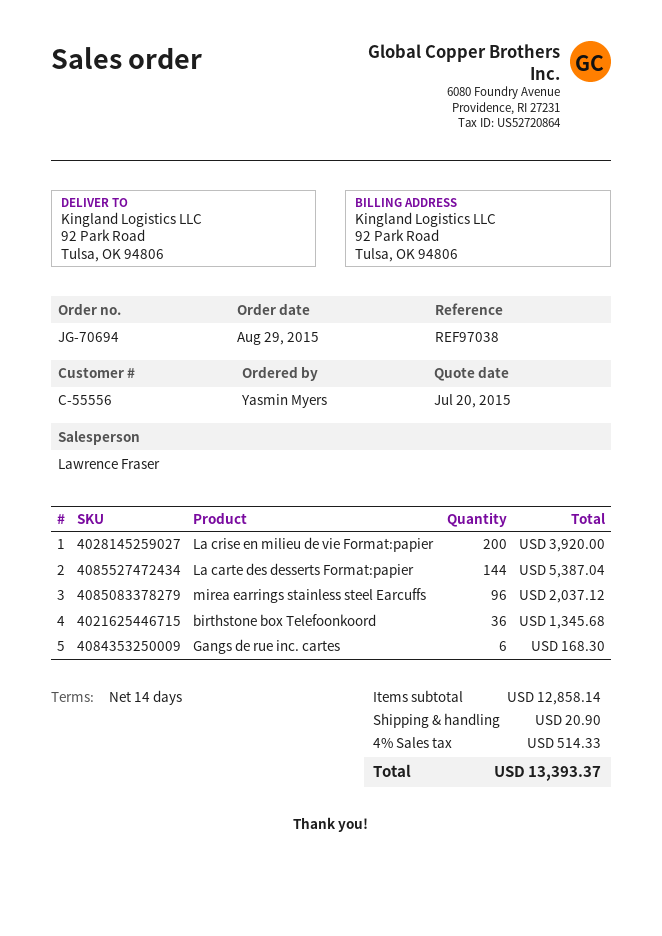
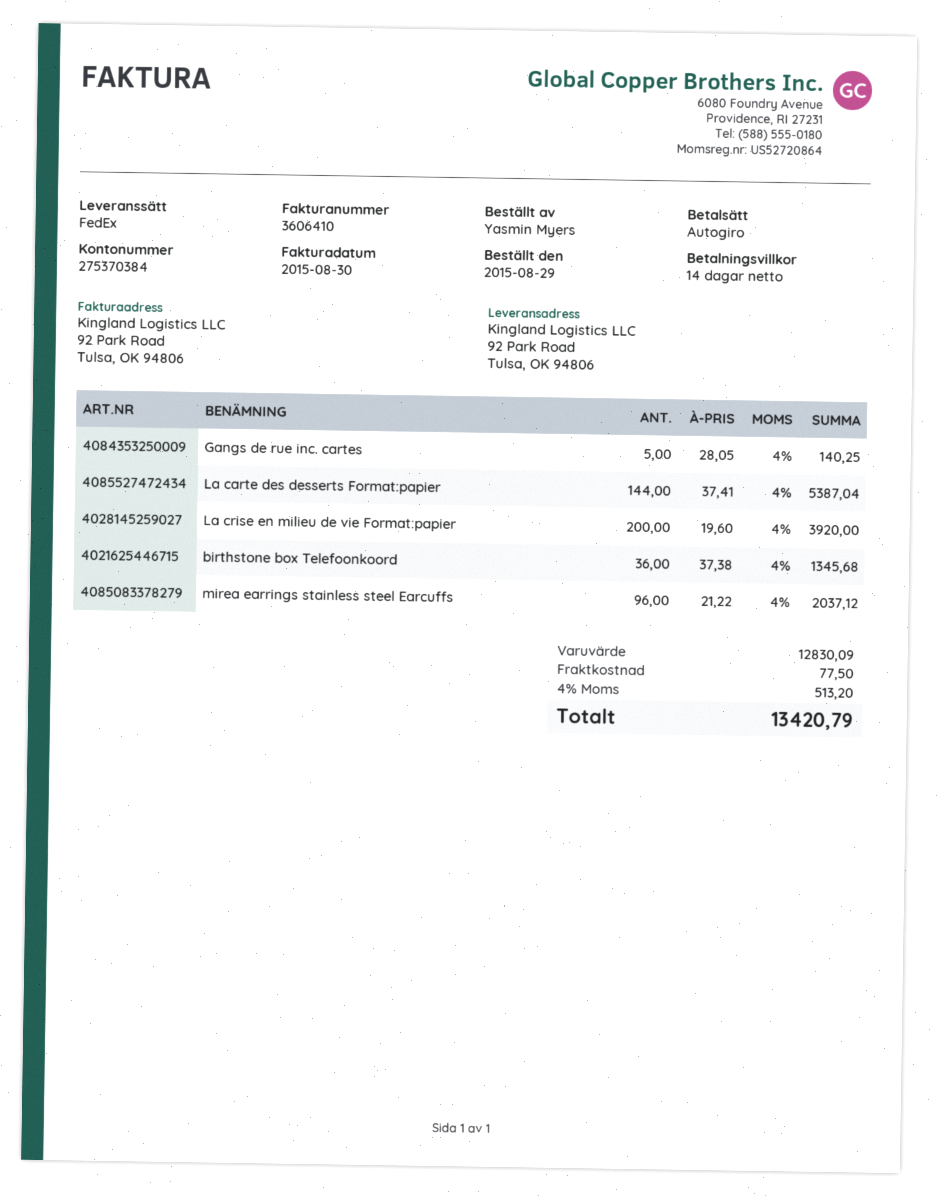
Gangs de rue inc. cartes: 6 for 168.30 -> 5 for 140.25
subtotal: 12858.14 -> 12830.09
shipping: 20.90 -> 77.50
tax: 4% = 514.33 -> 4% = 513.20
total: 13393.37 -> 13420.79

